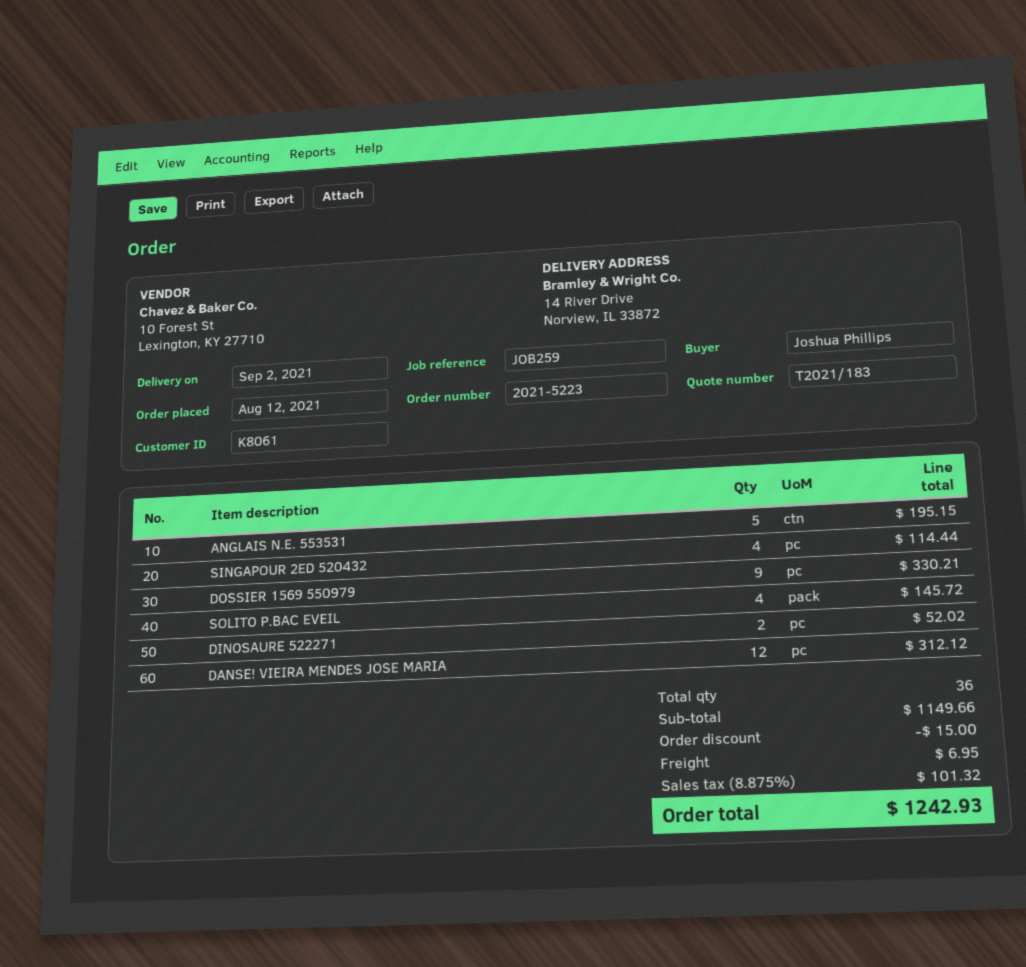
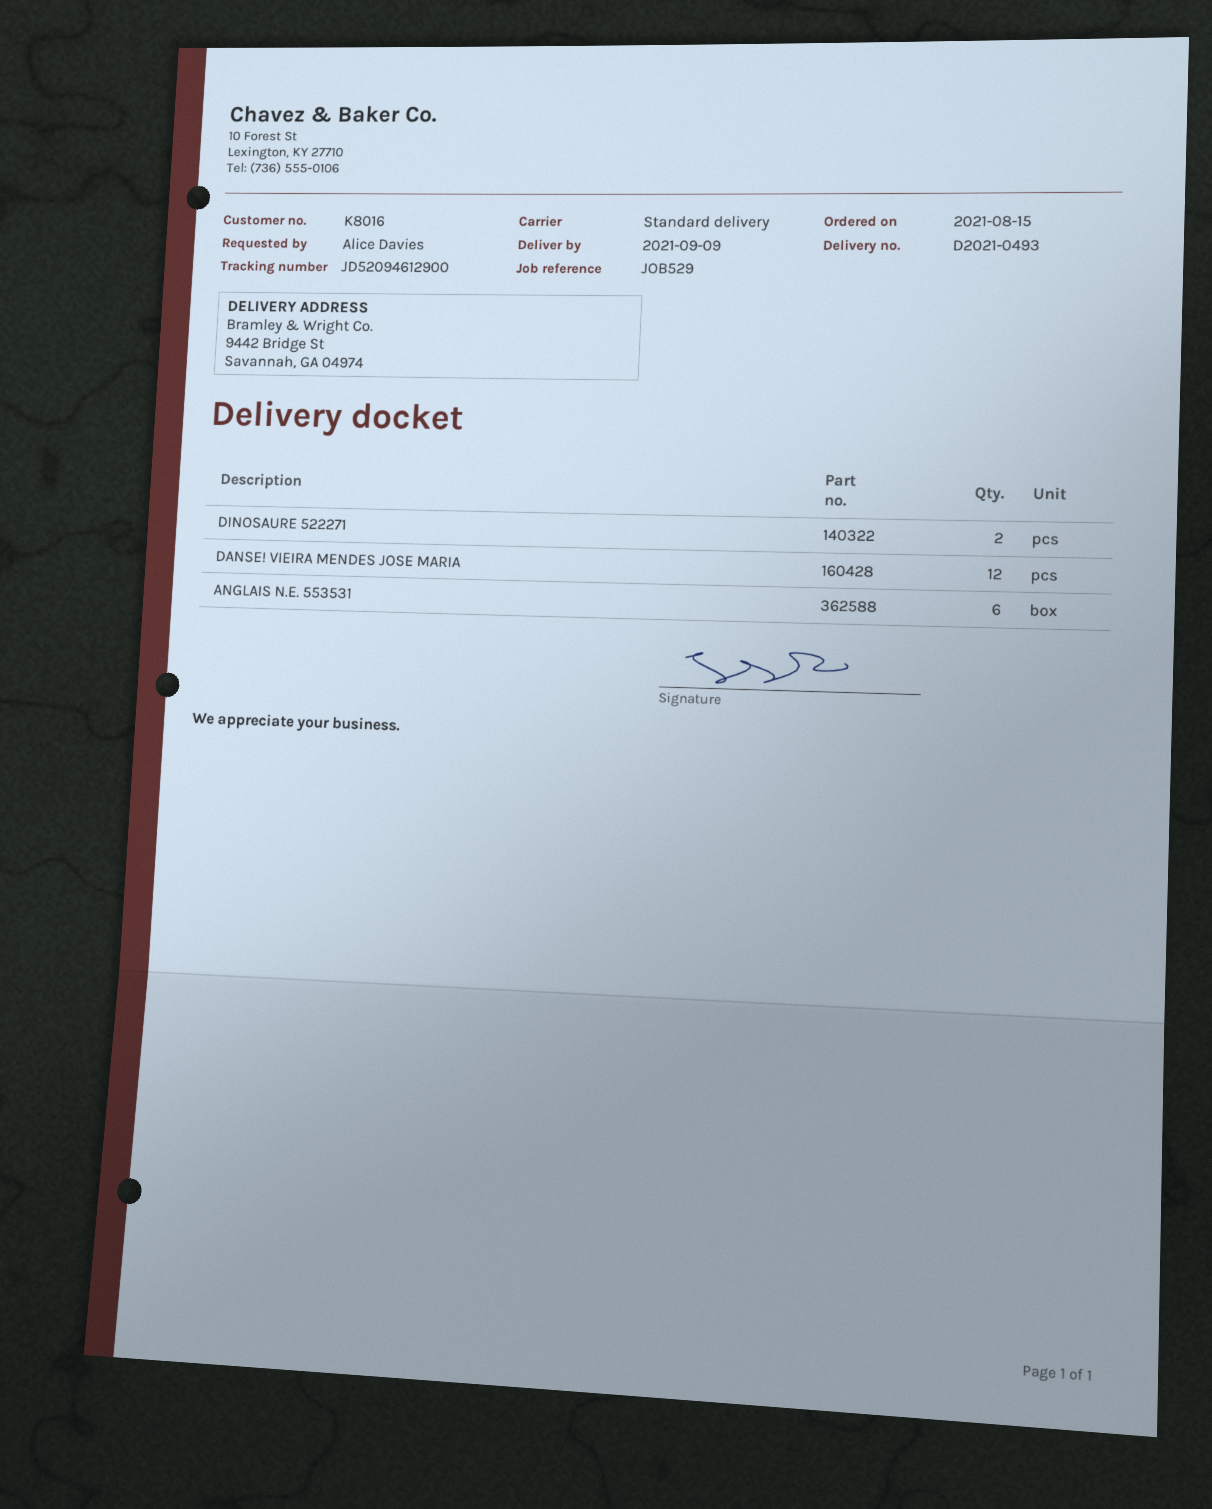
order date: 2021-08-12 -> 2021-08-15
delivery date: 2021-09-02 -> 2021-09-09
customer number: K8061 -> K8016
reference: JOB259 -> JOB529
ordered by: Joshua Phillips -> Alice Davies
ship to: 14 River Drive, Norview, IL 33872 -> 9442 Bridge St, Savannah, GA 04974
ANGLAIS N.E. 553531: 5 -> 6
SINGAPOUR 2ED 520432: 4 -> none
DOSSIER 1569 550979: 9 -> none
SOLITO P.BAC EVEIL: 4 -> none

